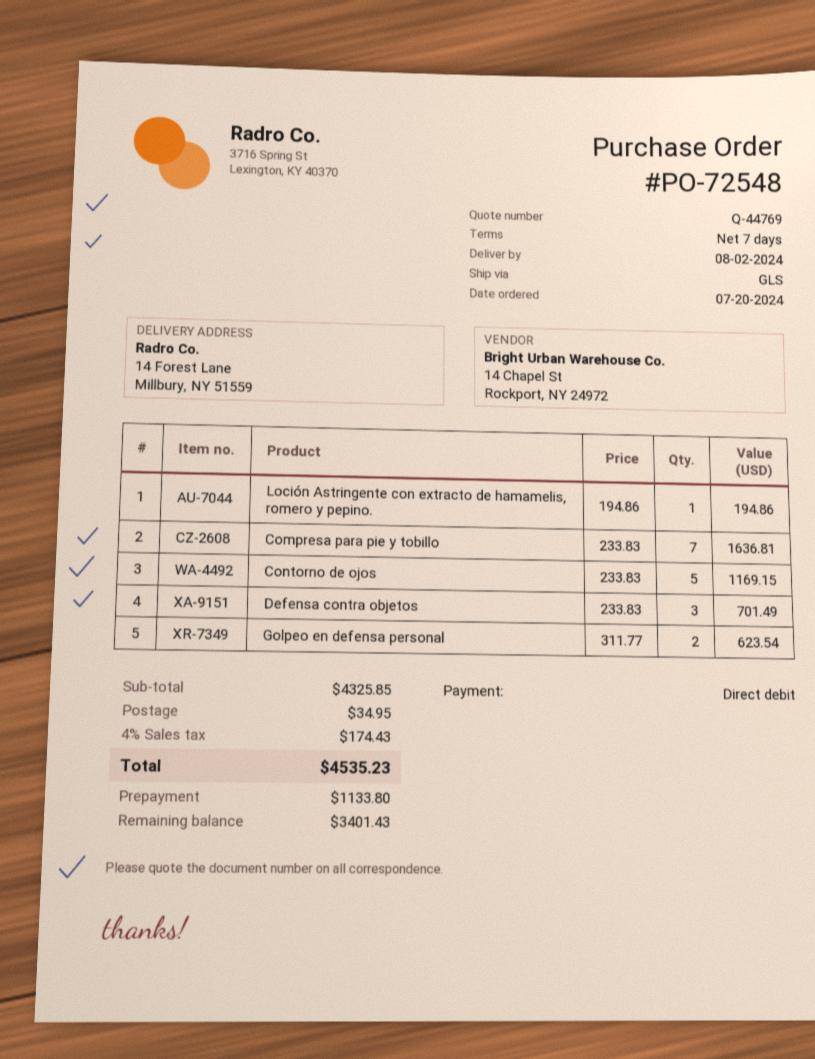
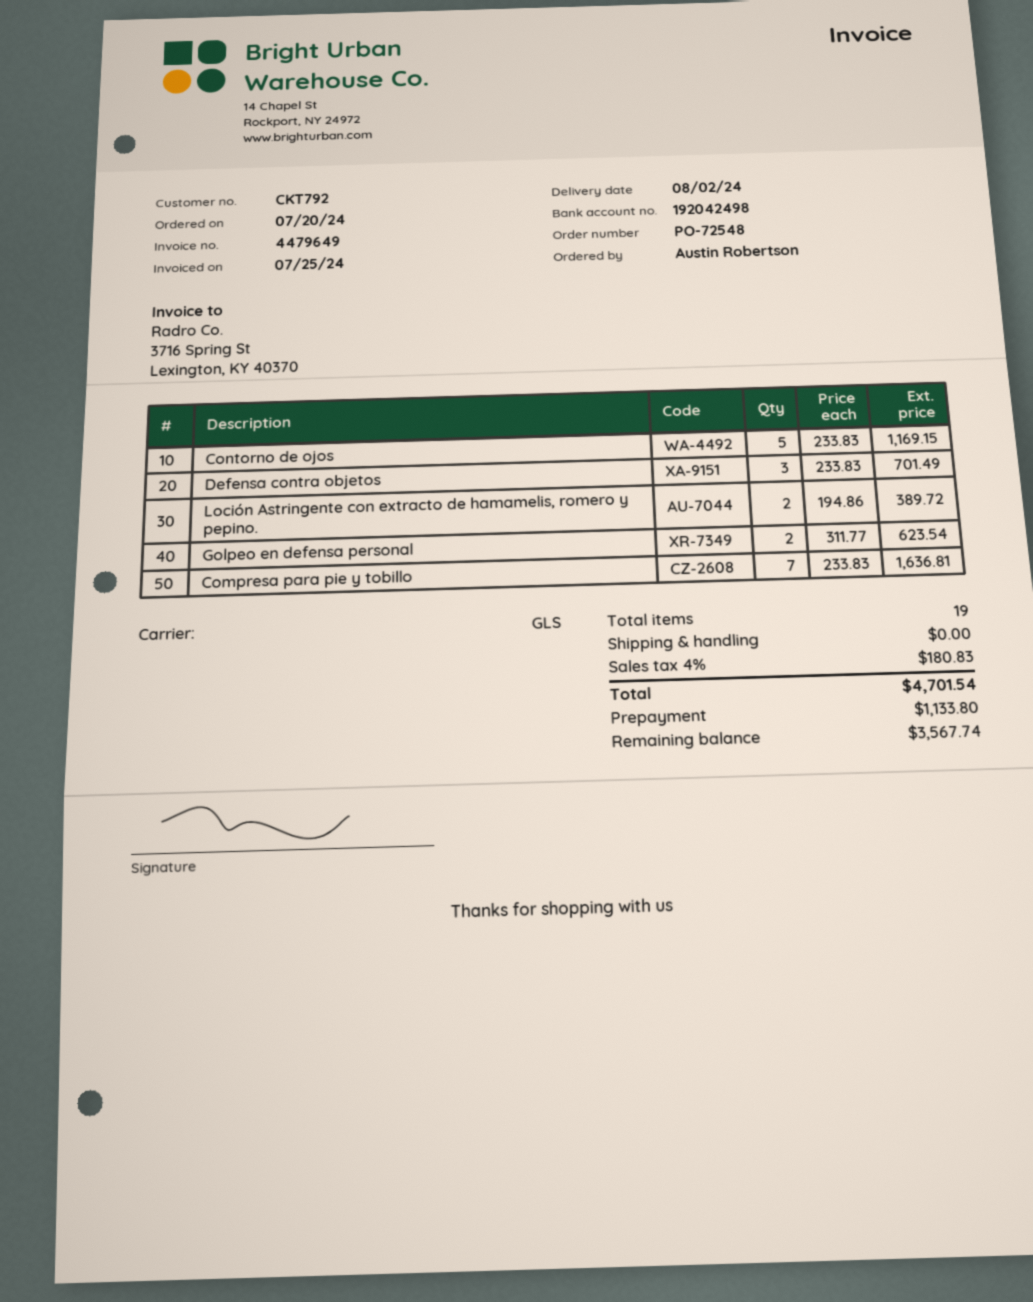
Loción Astringente con extracto de hamamelis, romero y pepino.: 1 x 194.86 = 194.86 -> 2 x 194.86 = 389.72
shipping: 34.95 -> 0.00
tax: 4% = 174.43 -> 4% = 180.83
total: 4535.23 -> 4701.54
balance: 3401.43 -> 3567.74

